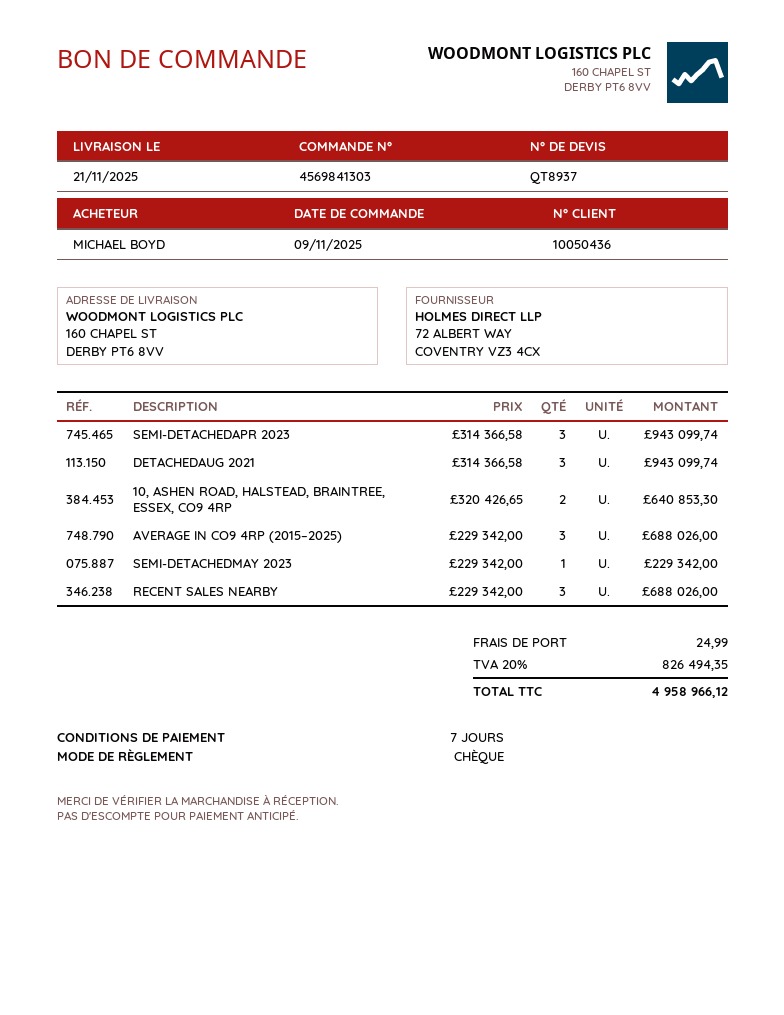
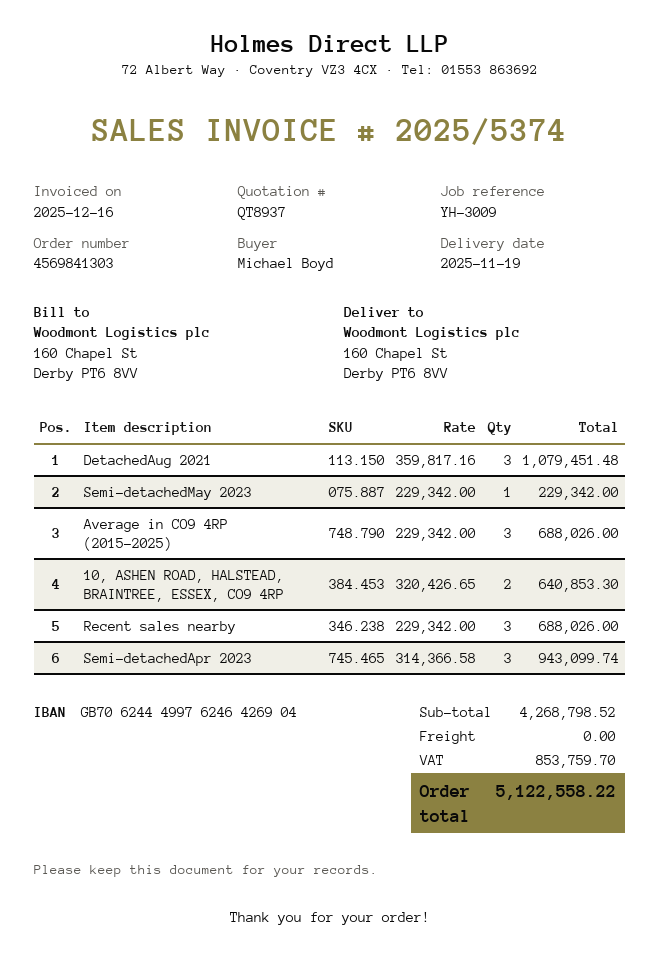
delivery date: 2025-11-21 -> 2025-11-19
DETACHEDAUG 2021: 3 x 314366.58 = 943099.74 -> 3 x 359817.16 = 1079451.48
shipping: 24.99 -> 0.00
tax: 826494.35 -> 853759.70
total: 4958966.12 -> 5122558.22

